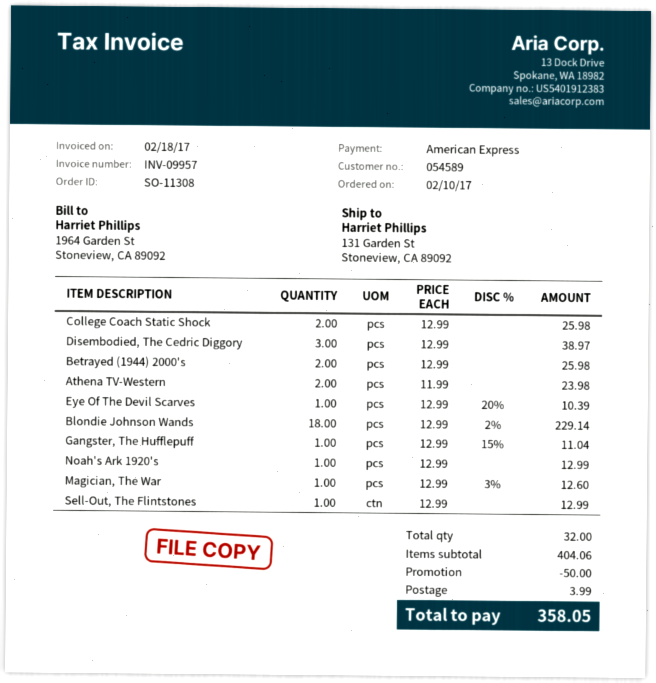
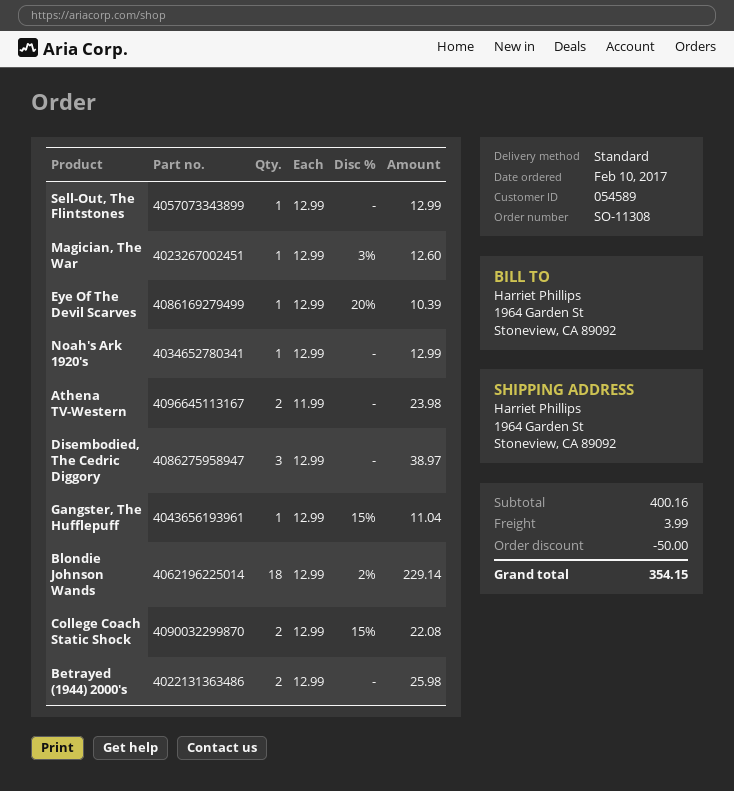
ship to: 131 Garden St, Stoneview, CA 89092 -> 1964 Garden St, Stoneview, CA 89092
College Coach Static Shock: 2 x 12.99 = 25.98 -> 2 x 12.99 - 15% = 22.08
subtotal: 404.06 -> 400.16
total: 358.05 -> 354.15

